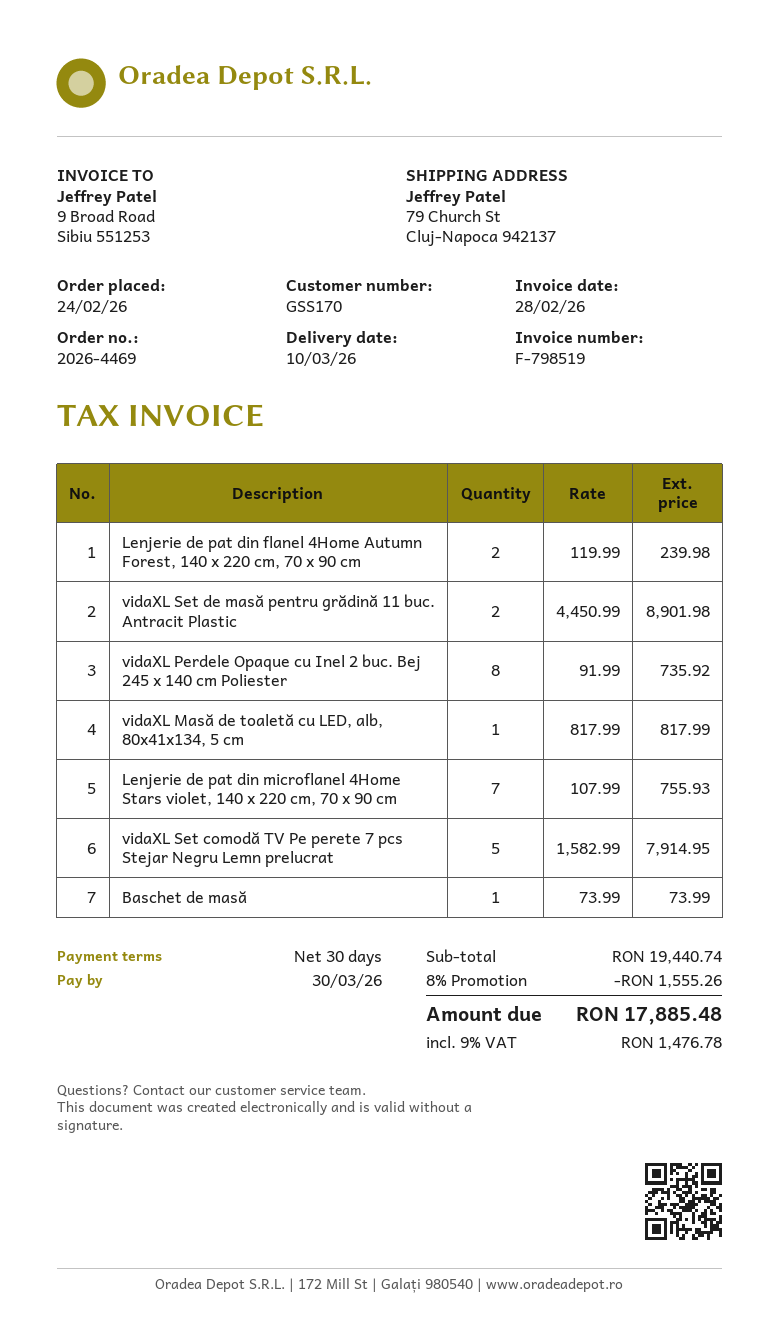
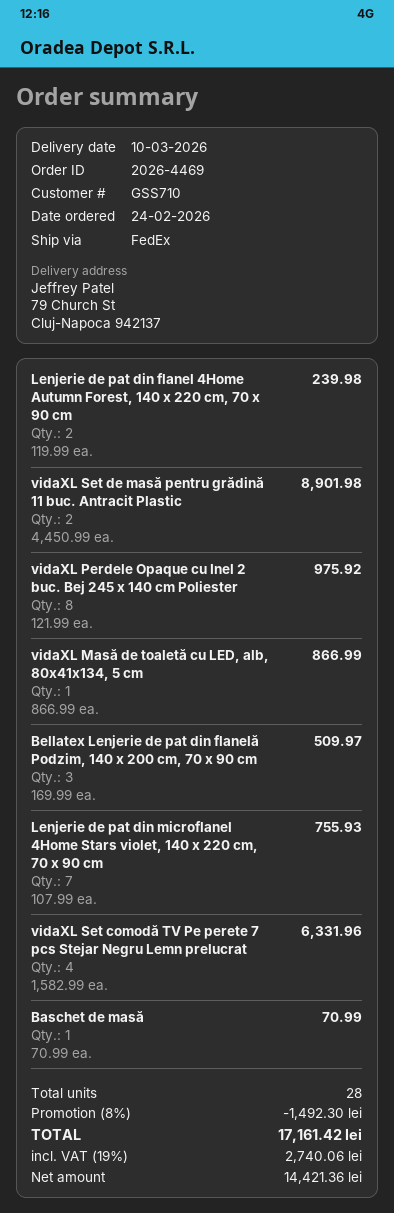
customer number: GSS170 -> GSS710
vidaXL Perdele Opaque cu Inel 2 buc. Bej 245 x 140 cm Poliester: 8 x 91.99 = 735.92 -> 8 x 121.99 = 975.92
vidaXL Masă de toaletă cu LED, alb, 80x41x134, 5 cm: 1 x 817.99 = 817.99 -> 1 x 866.99 = 866.99
vidaXL Set comodă TV Pe perete 7 pcs Stejar Negru Lemn prelucrat: 5 x 1582.99 = 7914.95 -> 4 x 1582.99 = 6331.96
Baschet de masă: 1 x 73.99 = 73.99 -> 1 x 70.99 = 70.99
Bellatex Lenjerie de pat din flanelă Podzim, 140 x 200 cm, 70 x 90 cm: none -> 3 x 169.99 = 509.97
discount: 8% = 1555.26 -> 8% = 1492.30
tax: 9% = 1476.78 -> 19% = 2740.06
total: 17885.48 -> 17161.42

